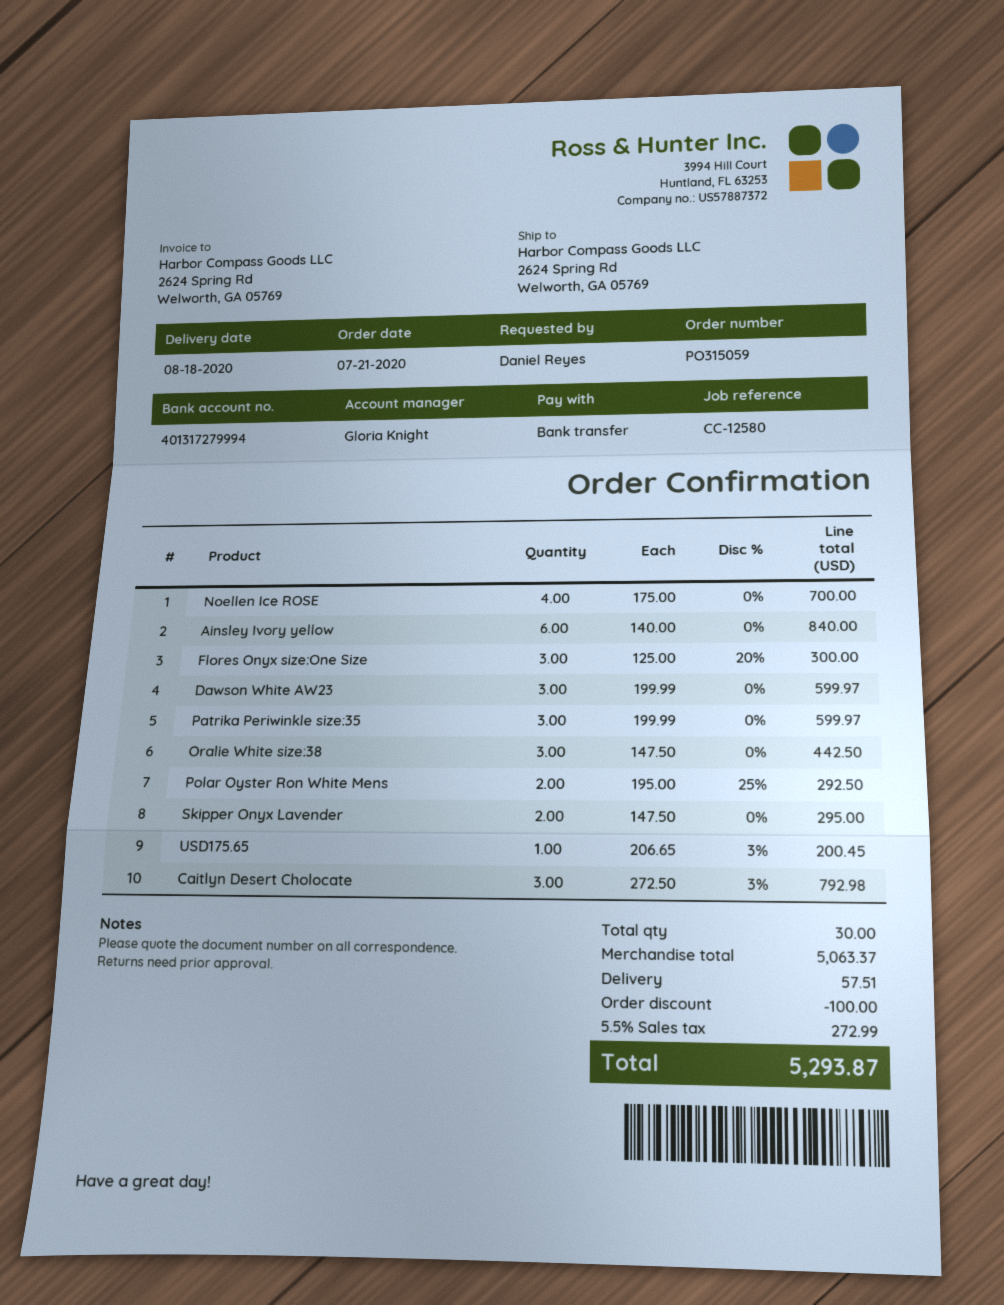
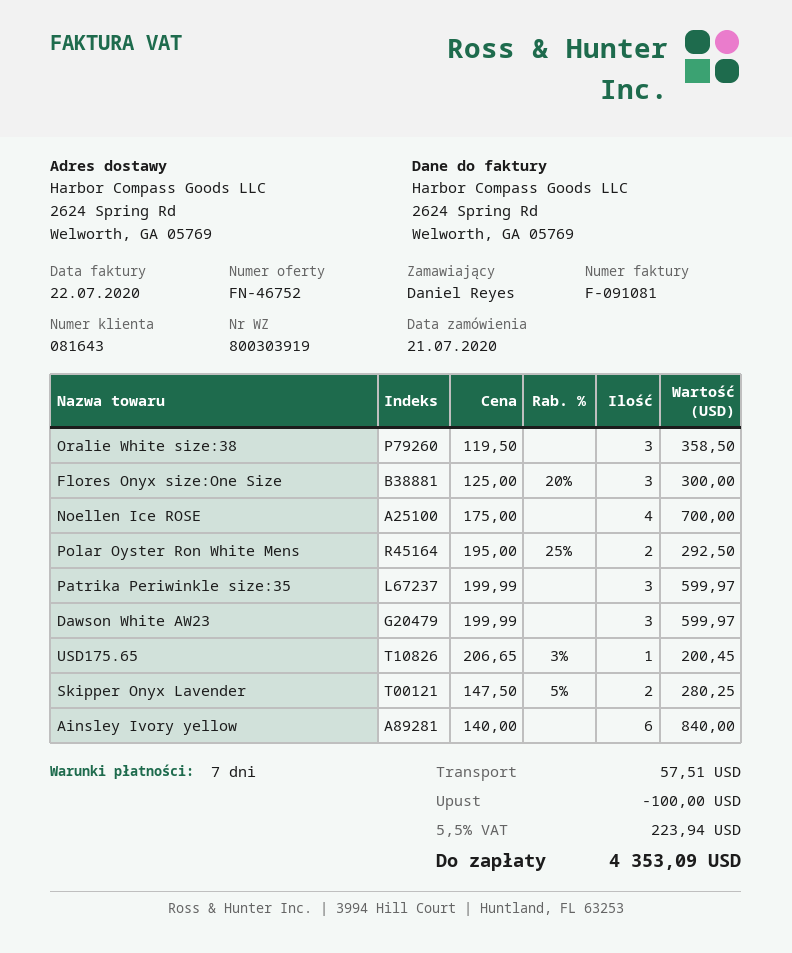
Oralie White size:38: 3 x 147.50 = 442.50 -> 3 x 119.50 = 358.50
Skipper Onyx Lavender: 2 x 147.50 = 295.00 -> 2 x 147.50 - 5% = 280.25
Caitlyn Desert Cholocate: 3 x 272.50 - 3% = 792.98 -> none
tax: 5.5% = 272.99 -> 5.5% = 223.94
total: 5293.87 -> 4353.09

